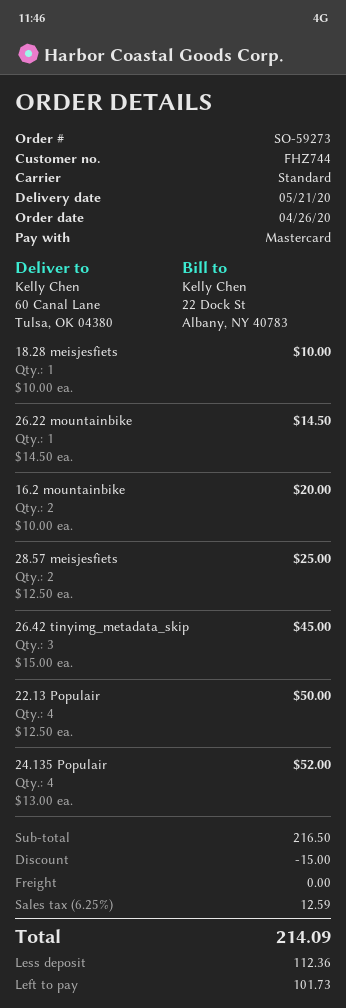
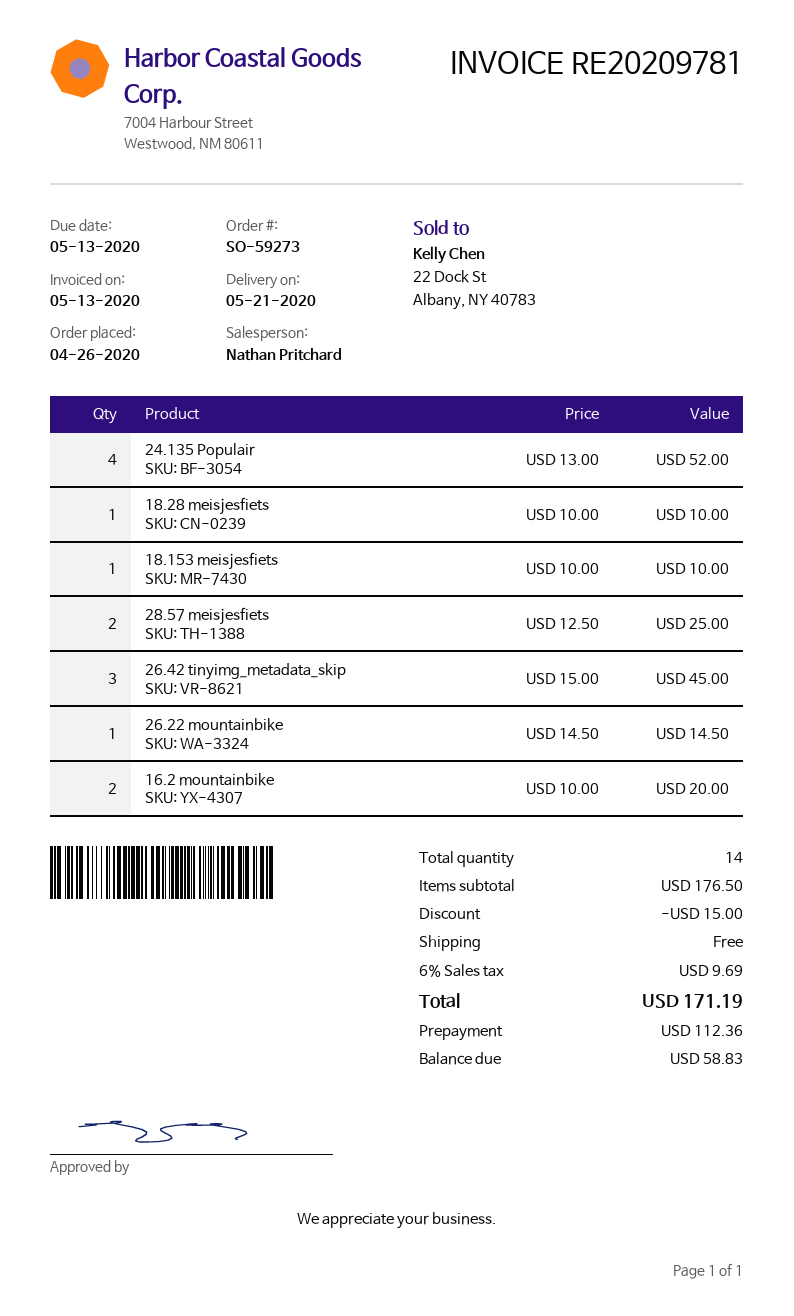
22.13 Populair: 4 x 12.50 = 50.00 -> none
18.153 meisjesfiets: none -> 1 x 10.00 = 10.00
subtotal: 216.50 -> 176.50
tax: 6.25% = 12.59 -> 6% = 9.69
total: 214.09 -> 171.19
balance: 101.73 -> 58.83

